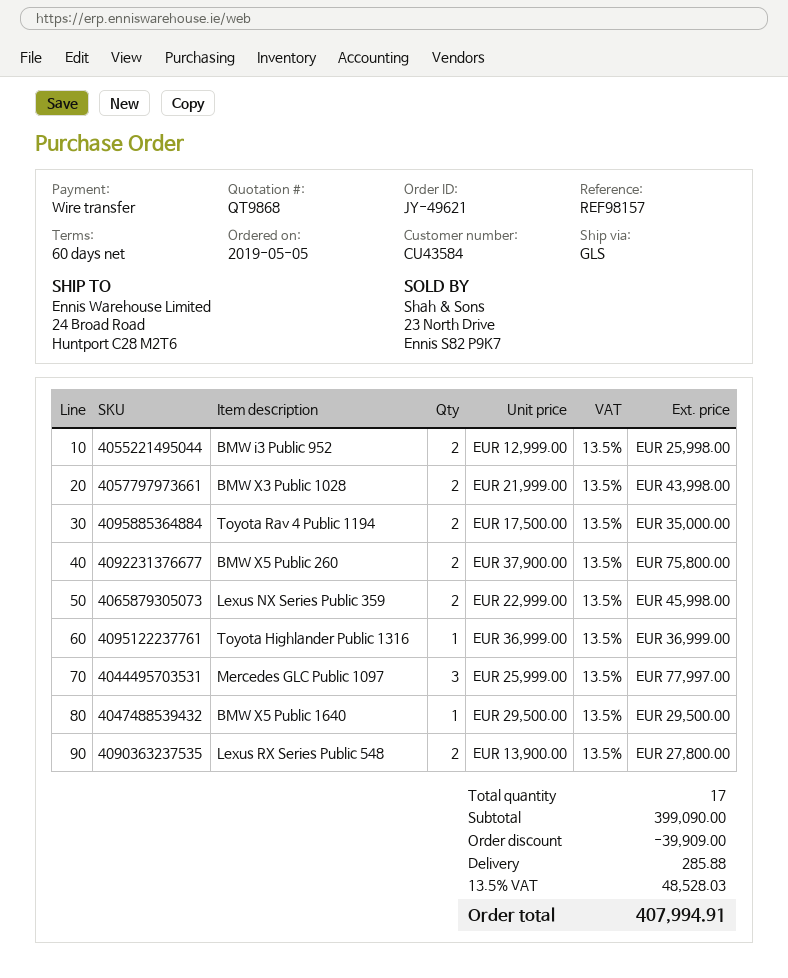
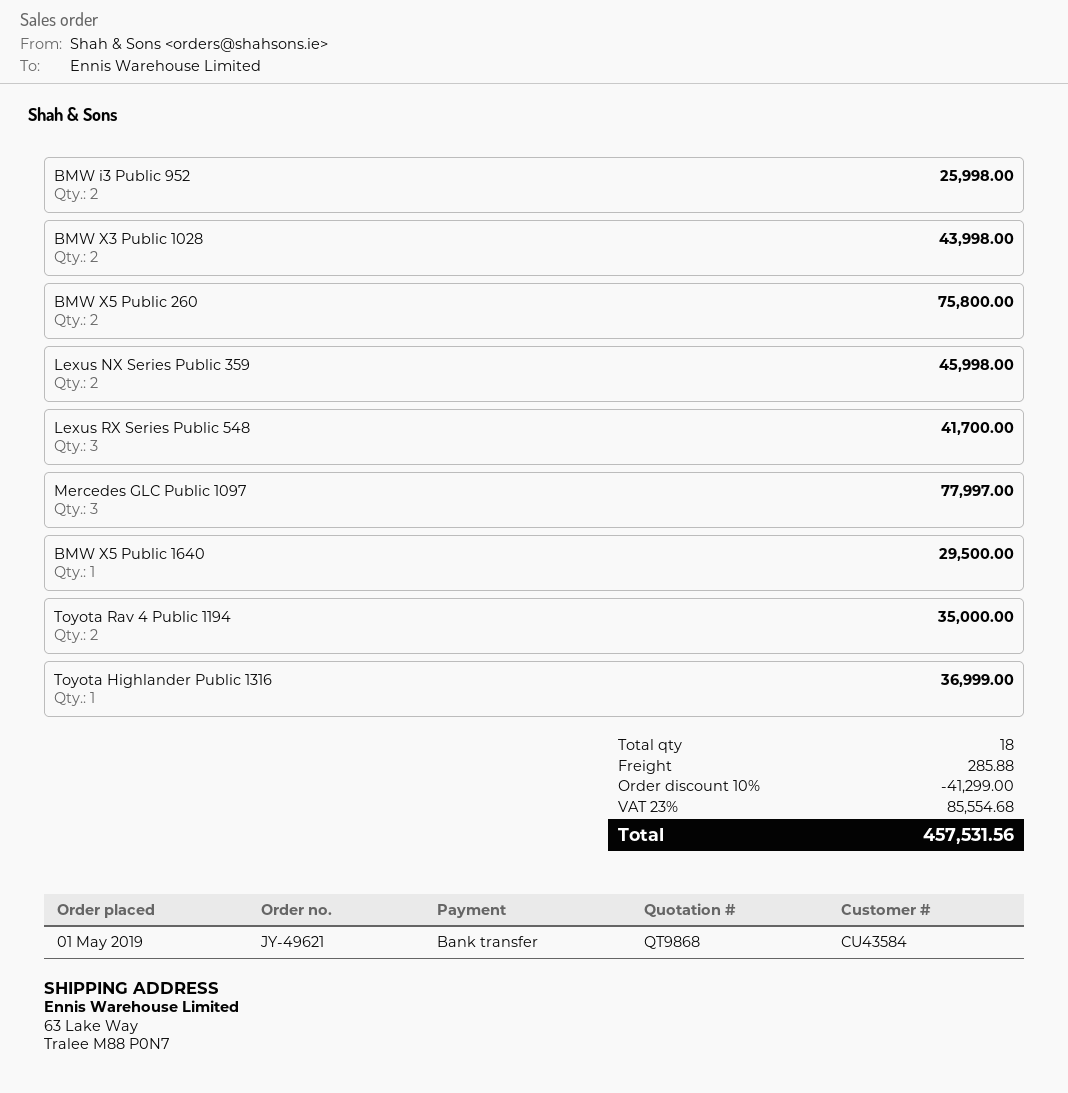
order date: 2019-05-05 -> 2019-05-01
ship to: 24 Broad Road, Huntport C28 M2T6 -> 63 Lake Way, Tralee M88 P0N7
Lexus RX Series Public 548: 2 for 27800.00 -> 3 for 41700.00
total quantity: 17 -> 18
discount: 39909.00 -> 41299.00
tax: 13.5% = 48528.03 -> 23% = 85554.68
total: 407994.91 -> 457531.56

